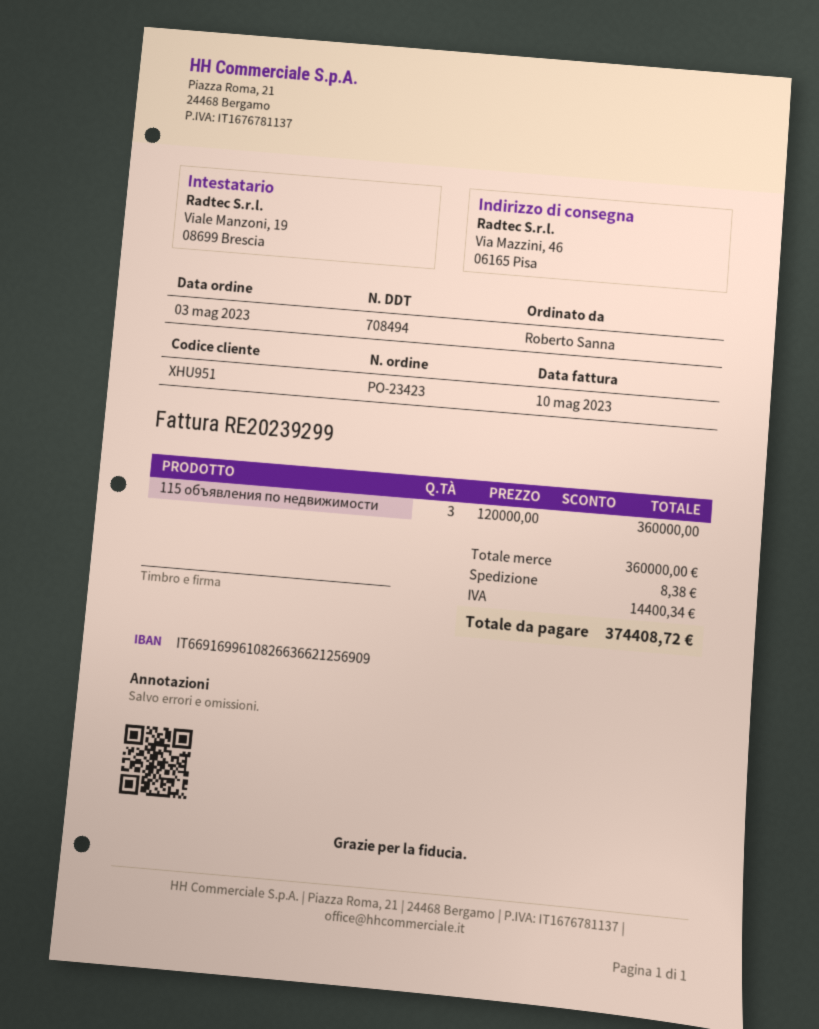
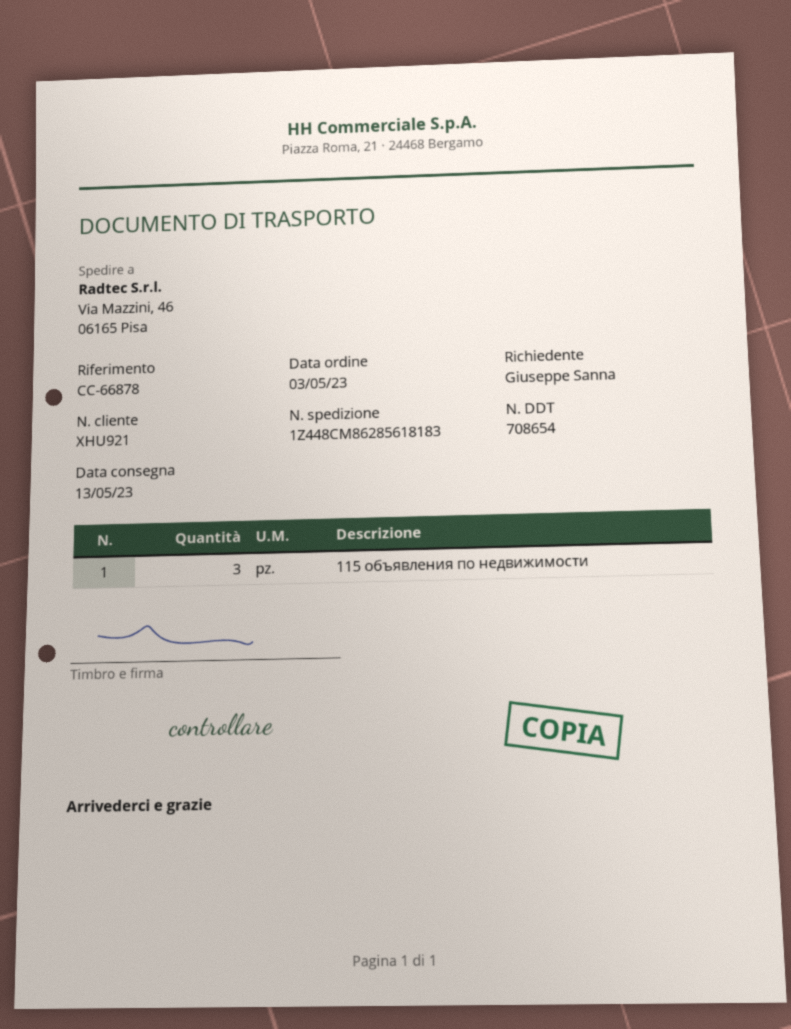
delivery note number: 708494 -> 708654
customer number: XHU951 -> XHU921
ordered by: Roberto Sanna -> Giuseppe Sanna

